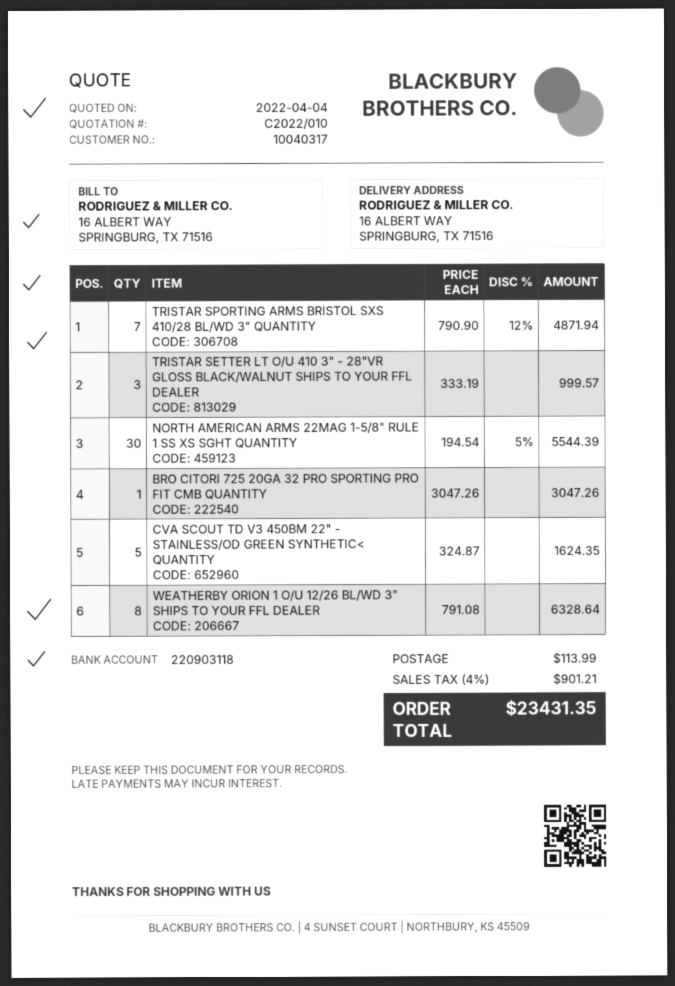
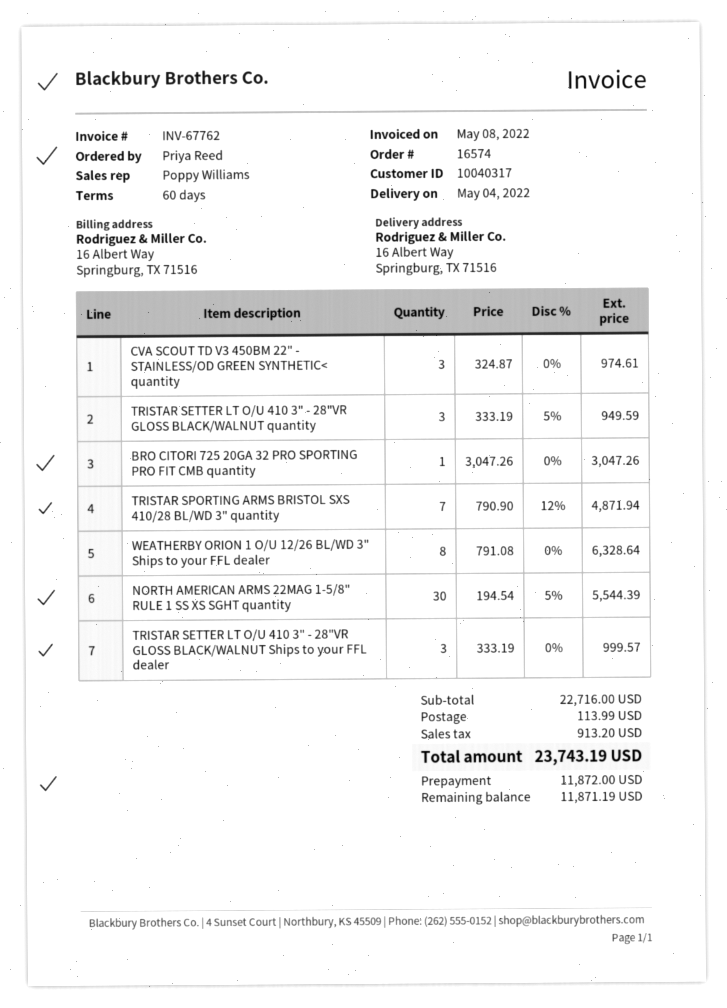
CVA SCOUT TD V3 450BM 22" - STAINLESS/OD GREEN SYNTHETIC< QUANTITY: 5 x 324.87 = 1624.35 -> 3 x 324.87 = 974.61
TRISTAR SETTER LT O/U 410 3" - 28"VR GLOSS BLACK/WALNUT quantity: none -> 3 x 333.19 - 5% = 949.59
tax: 901.21 -> 913.20
total: 23431.35 -> 23743.19

